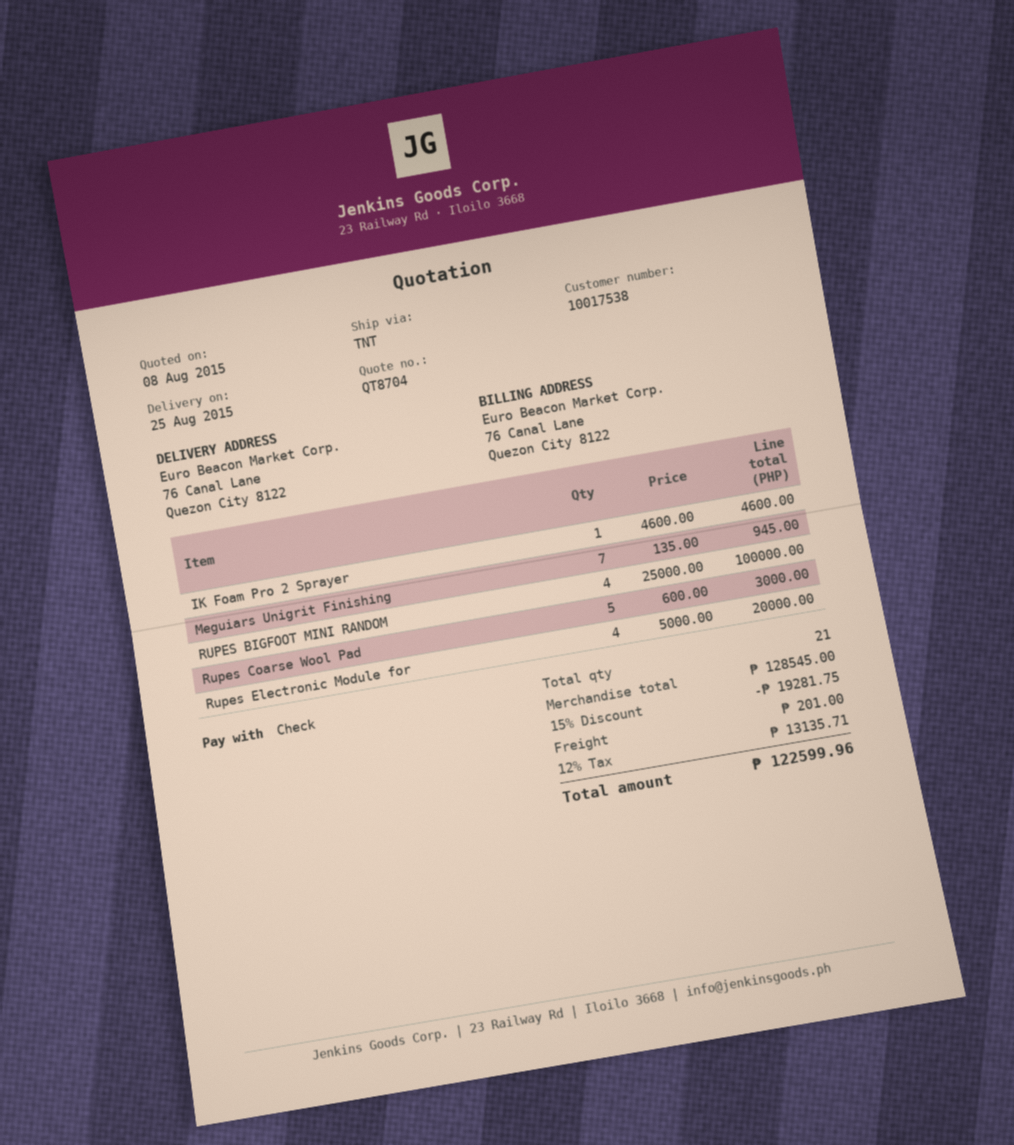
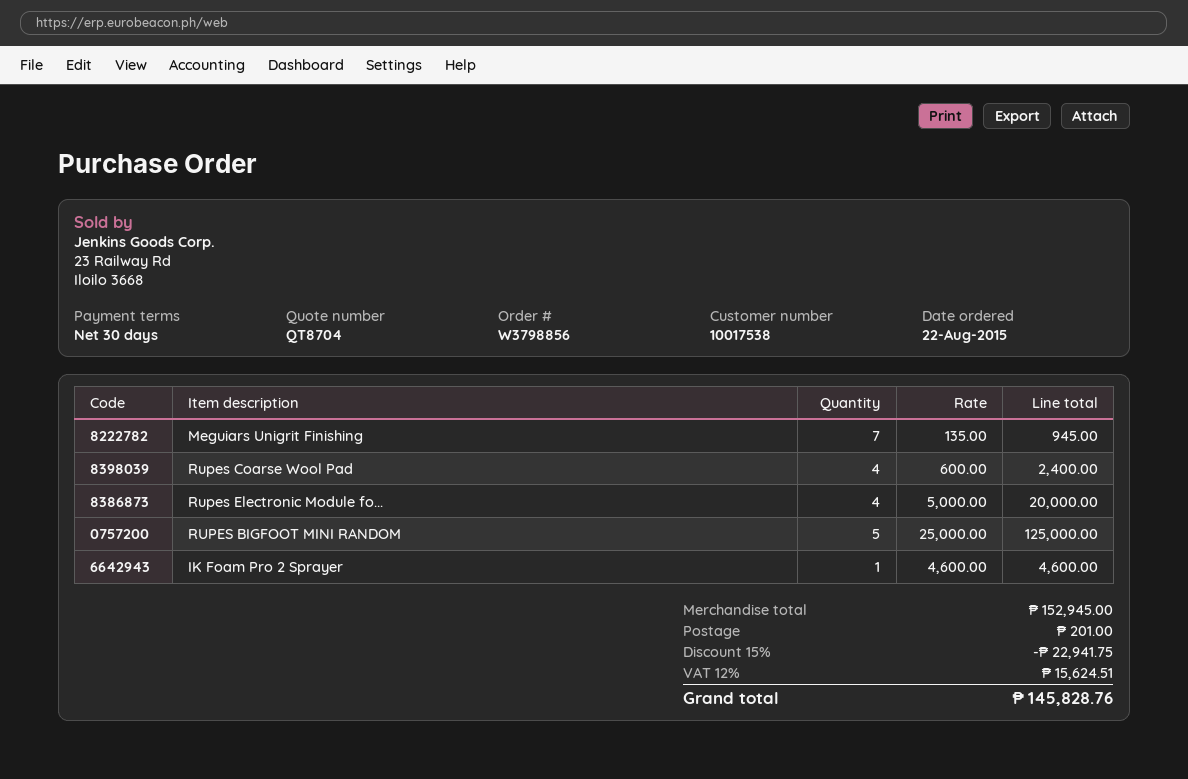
RUPES BIGFOOT MINI RANDOM: 4 x 25000.00 = 100000.00 -> 5 x 25000.00 = 125000.00
Rupes Coarse Wool Pad: 5 x 600.00 = 3000.00 -> 4 x 600.00 = 2400.00
subtotal: 128545.00 -> 152945.00
discount: 15% = 19281.75 -> 15% = 22941.75
tax: 12% = 13135.71 -> 12% = 15624.51
total: 122599.96 -> 145828.76

